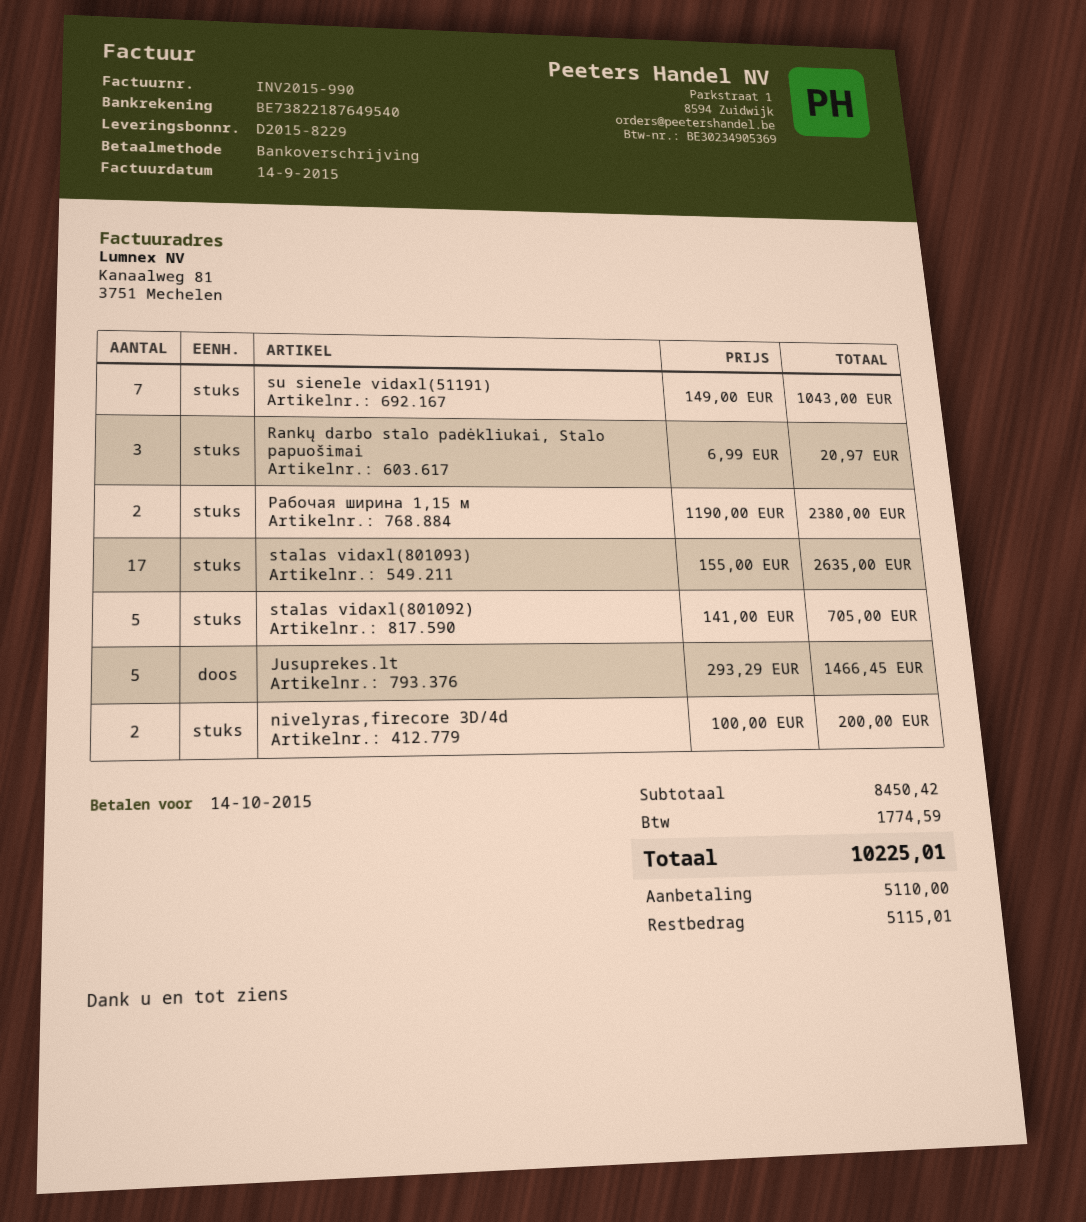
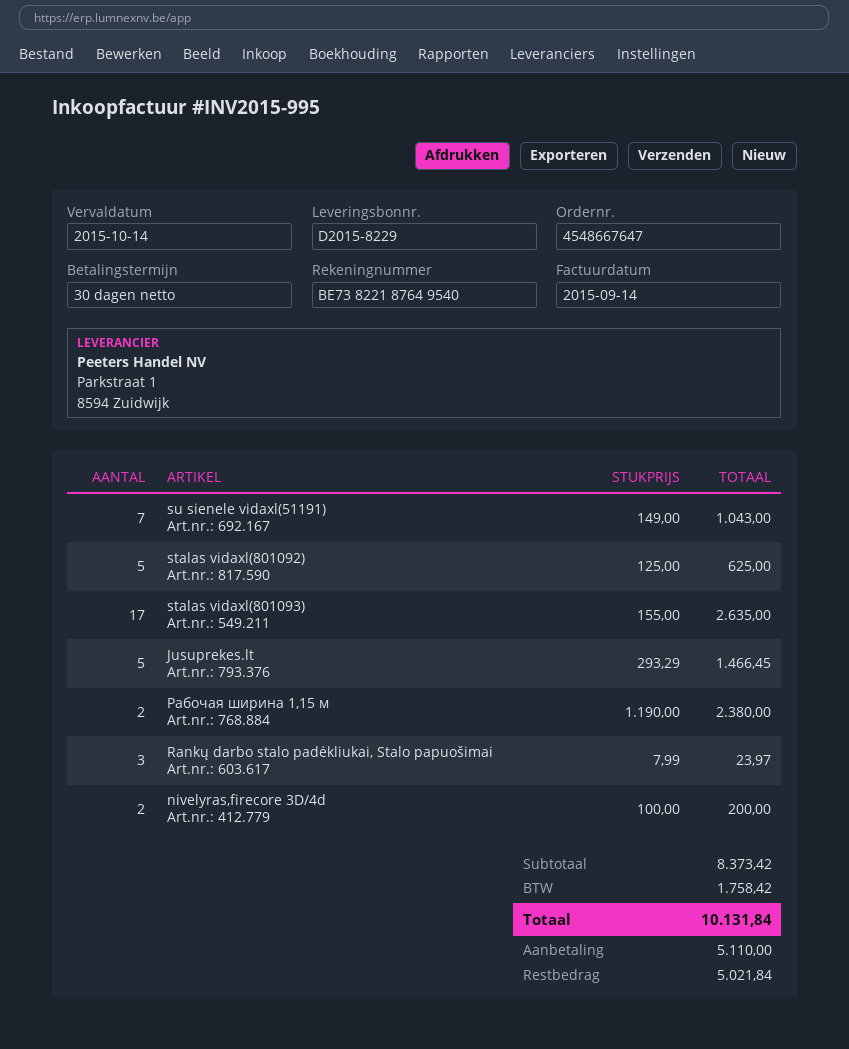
invoice number: INV2015-990 -> INV2015-995
Rankų darbo stalo padėkliukai, Stalo papuošimai: 3 x 6.99 = 20.97 -> 3 x 7.99 = 23.97
stalas vidaxl(801092): 5 x 141.00 = 705.00 -> 5 x 125.00 = 625.00
subtotal: 8450.42 -> 8373.42
tax: 1774.59 -> 1758.42
total: 10225.01 -> 10131.84
balance: 5115.01 -> 5021.84

